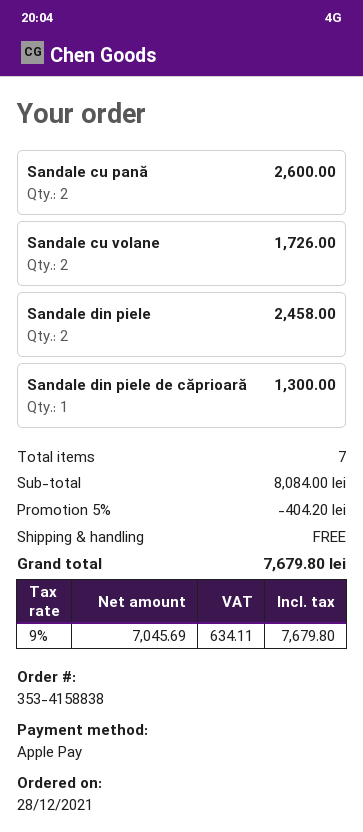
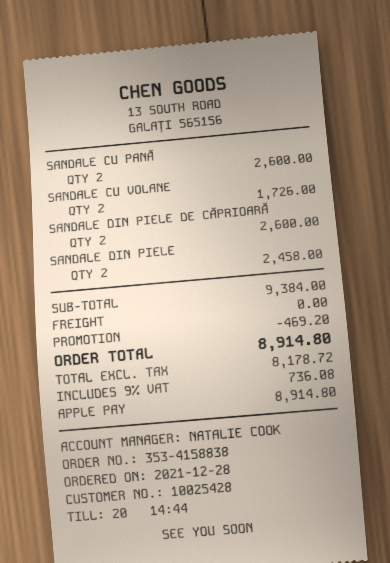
Sandale din piele de căprioară: 1 for 1300.00 -> 2 for 2600.00
subtotal: 8084.00 -> 9384.00
discount: 404.20 -> 469.20
net: 7045.69 -> 8178.72
tax: 9% = 634.11 -> 9% = 736.08
total: 7679.80 -> 8914.80

